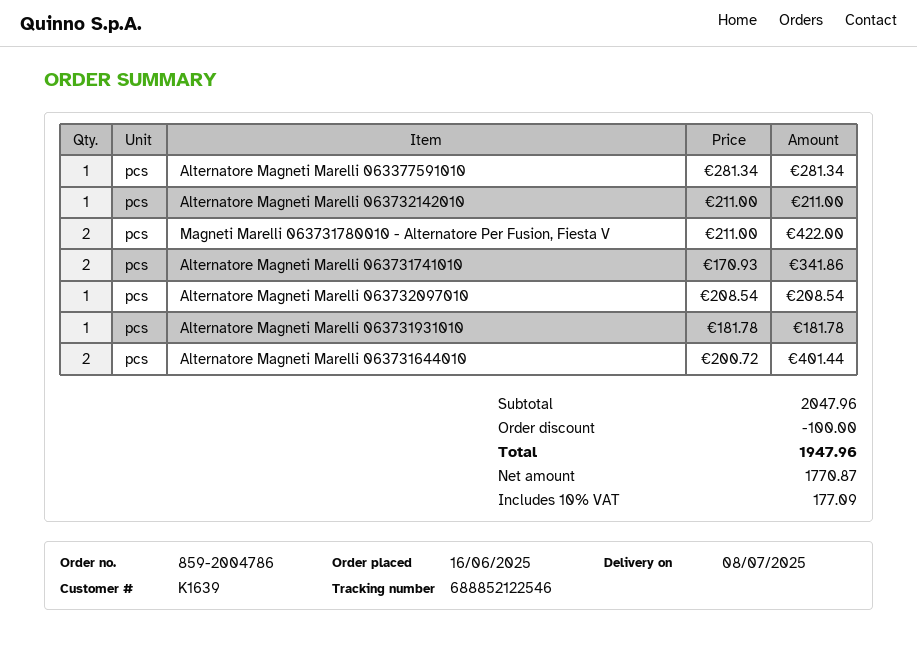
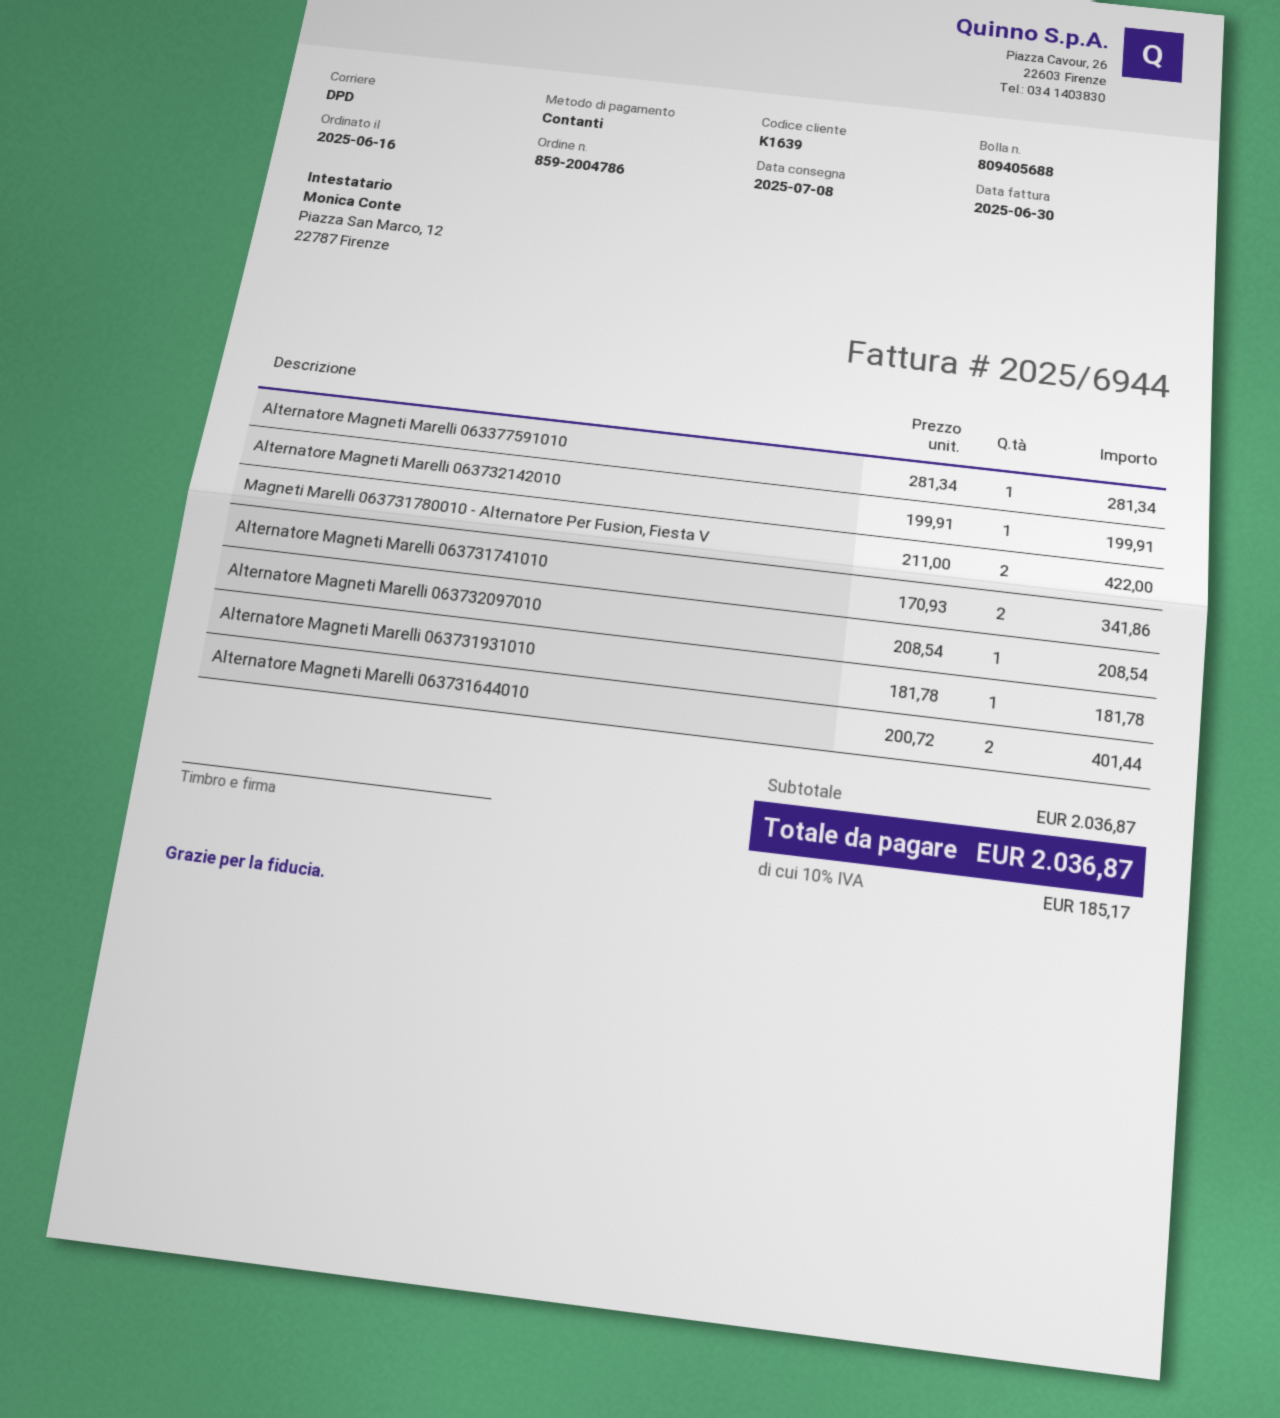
Alternatore Magneti Marelli 063732142010: 1 x 211.00 = 211.00 -> 1 x 199.91 = 199.91
subtotal: 2047.96 -> 2036.87
discount: 100.00 -> none
tax: 10% = 177.09 -> 10% = 185.17
total: 1947.96 -> 2036.87

